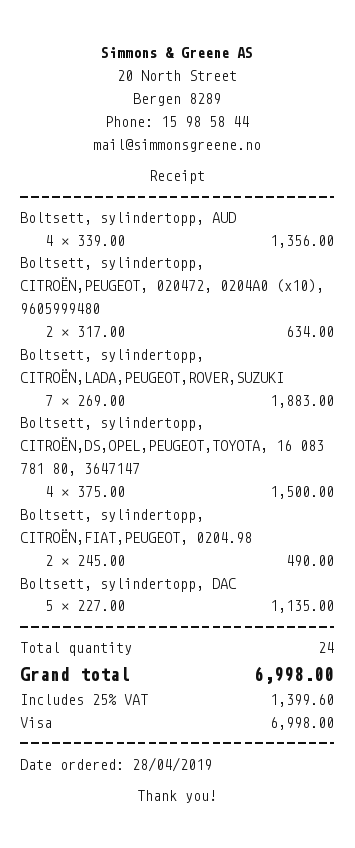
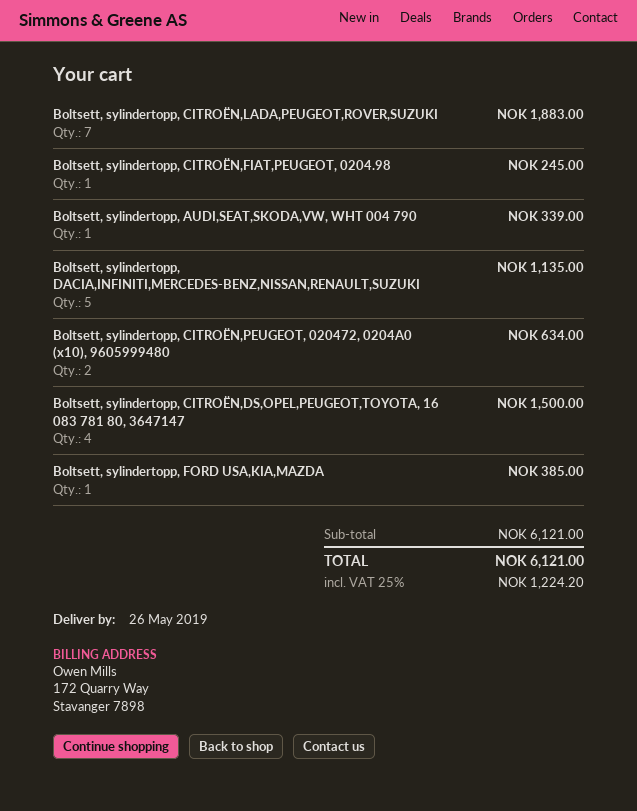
Boltsett, sylindertopp, AUD: 4 for 1356.00 -> 1 for 339.00
Boltsett, sylindertopp, CITROËN,FIAT,PEUGEOT, 0204.98: 2 for 490.00 -> 1 for 245.00
Boltsett, sylindertopp, FORD USA,KIA,MAZDA: none -> 1 for 385.00
tax: 25% = 1399.60 -> 25% = 1224.20
total: 6998.00 -> 6121.00

